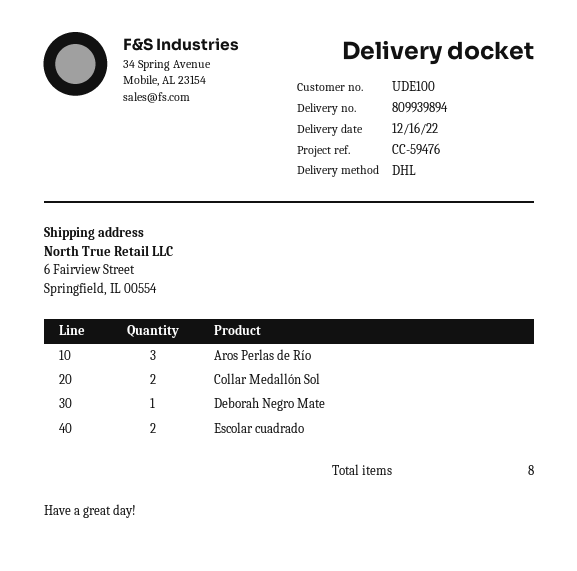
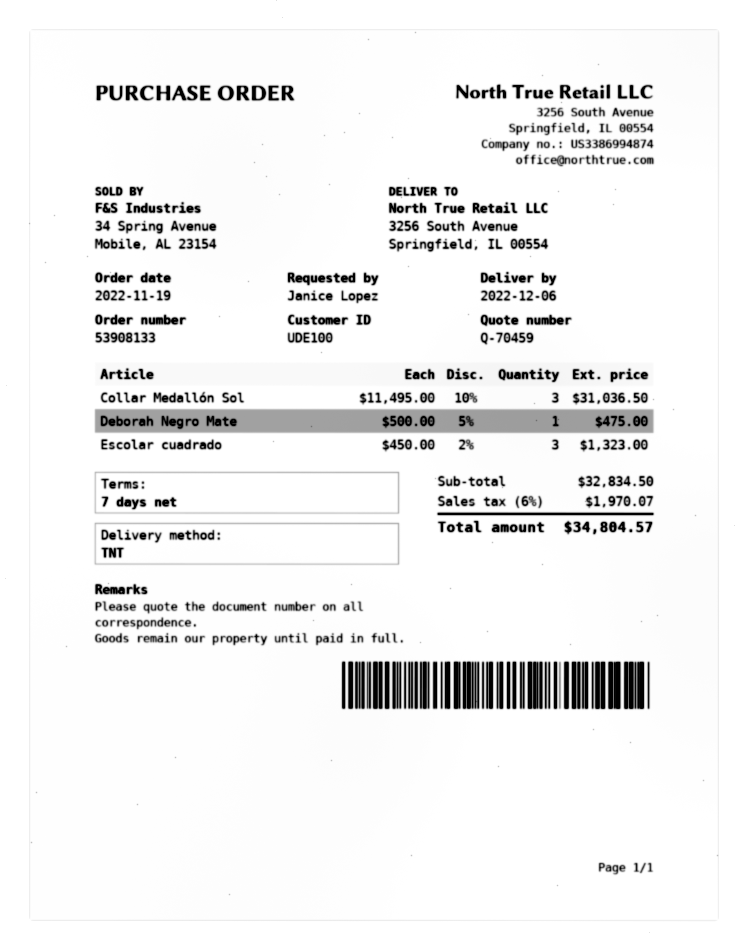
delivery date: 2022-12-16 -> 2022-12-06
shipping method: DHL -> TNT
ship to: 6 Fairview Street, Springfield, IL 00554 -> 3256 South Avenue, Springfield, IL 00554
Aros Perlas de Río: 3 -> none
Collar Medallón Sol: 2 -> 3
Escolar cuadrado: 2 -> 3

